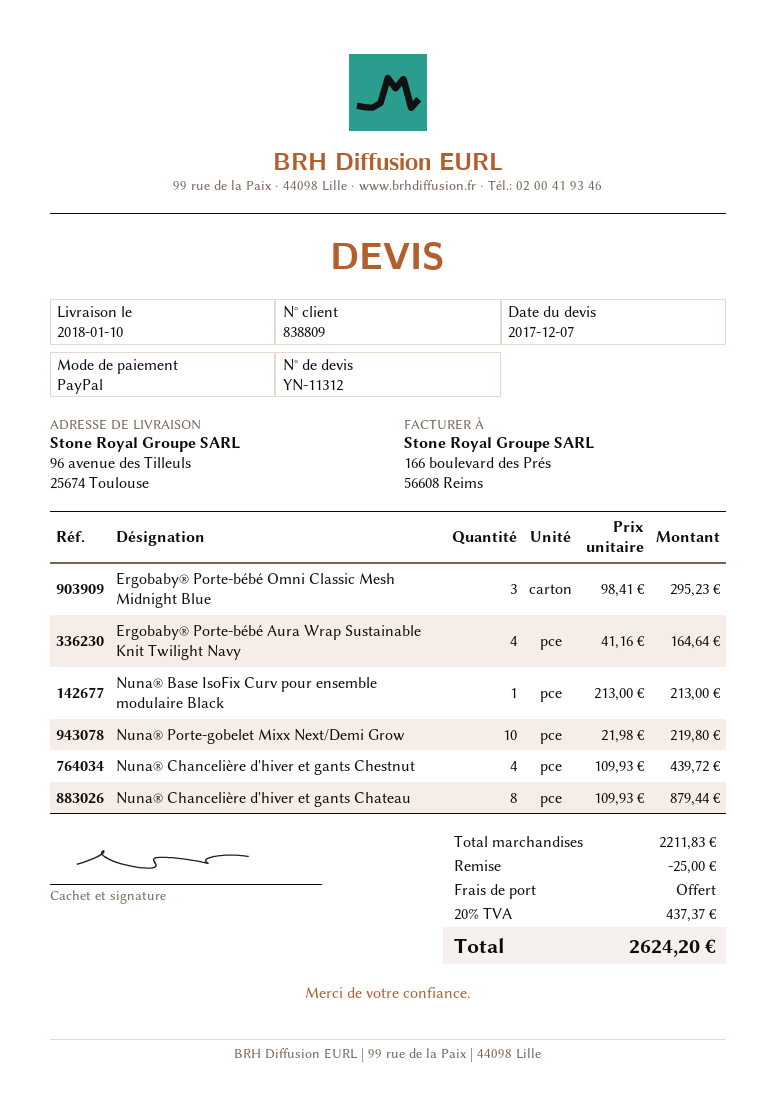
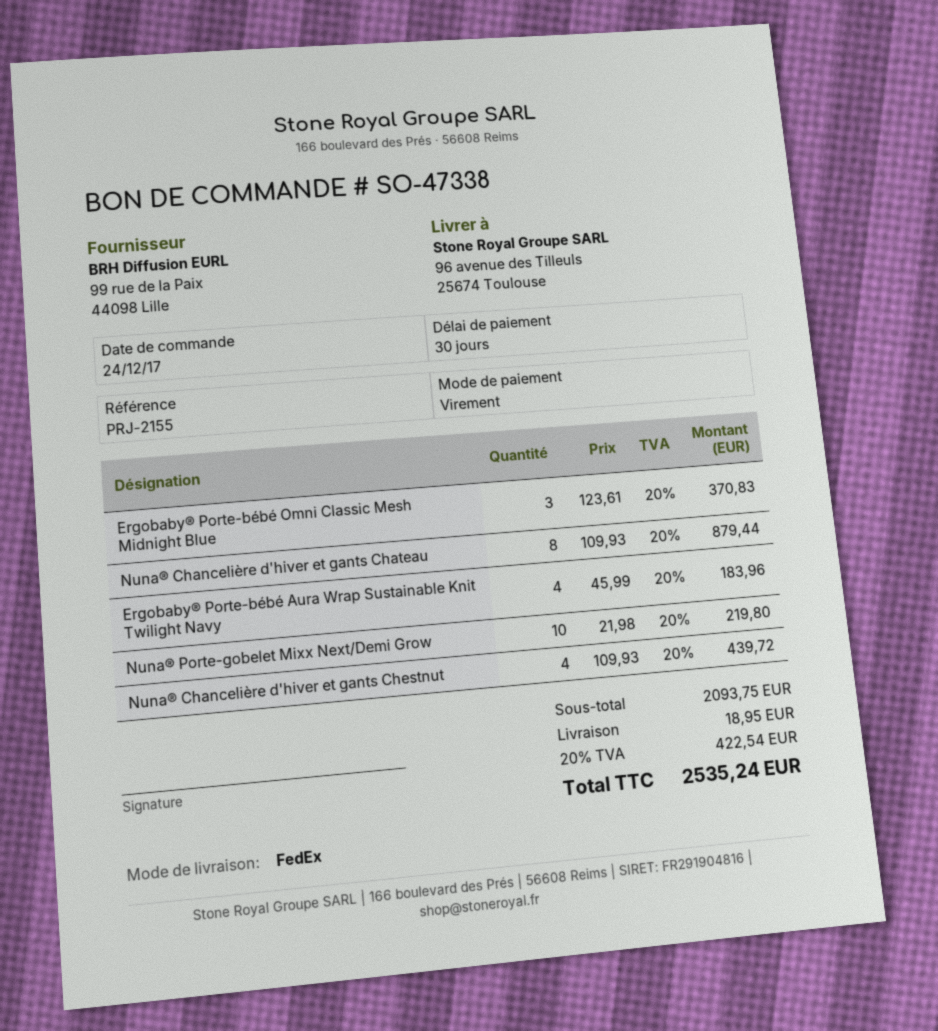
payment method: PayPal -> bank transfer
Ergobaby® Porte-bébé Omni Classic Mesh Midnight Blue: 3 x 98.41 = 295.23 -> 3 x 123.61 = 370.83
Ergobaby® Porte-bébé Aura Wrap Sustainable Knit Twilight Navy: 4 x 41.16 = 164.64 -> 4 x 45.99 = 183.96
Nuna® Base IsoFix Curv pour ensemble modulaire Black: 1 x 213.00 = 213.00 -> none
subtotal: 2211.83 -> 2093.75
discount: 25.00 -> none
shipping: 0.00 -> 18.95
tax: 20% = 437.37 -> 20% = 422.54
total: 2624.20 -> 2535.24

